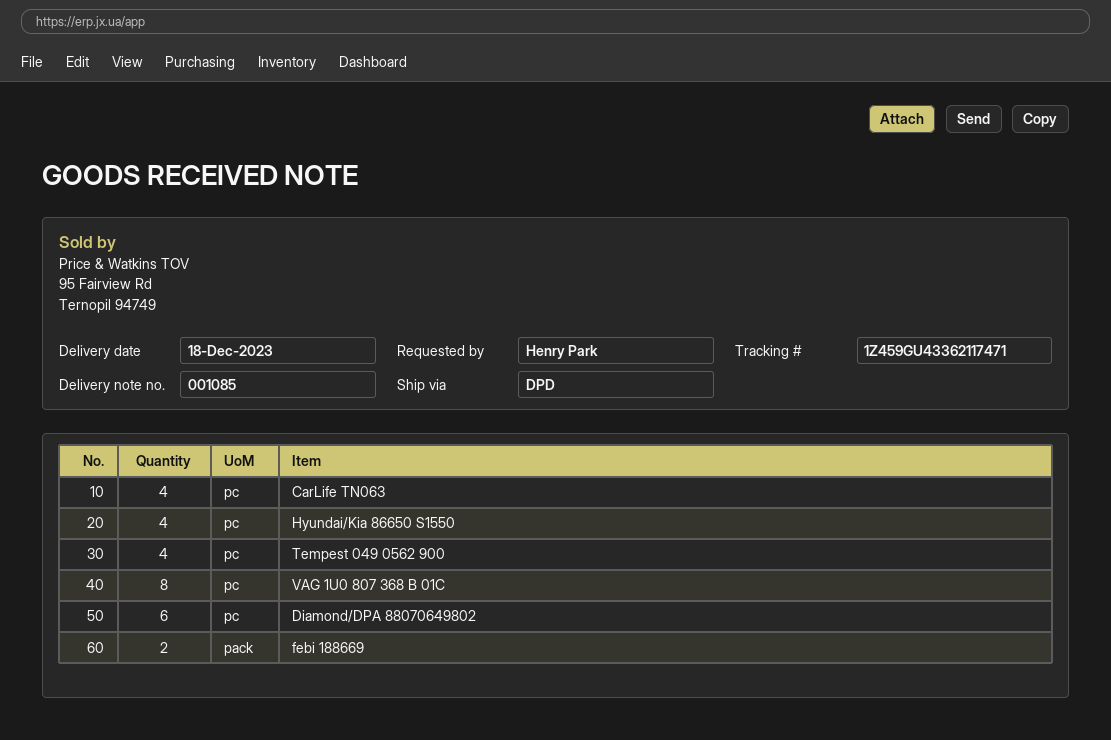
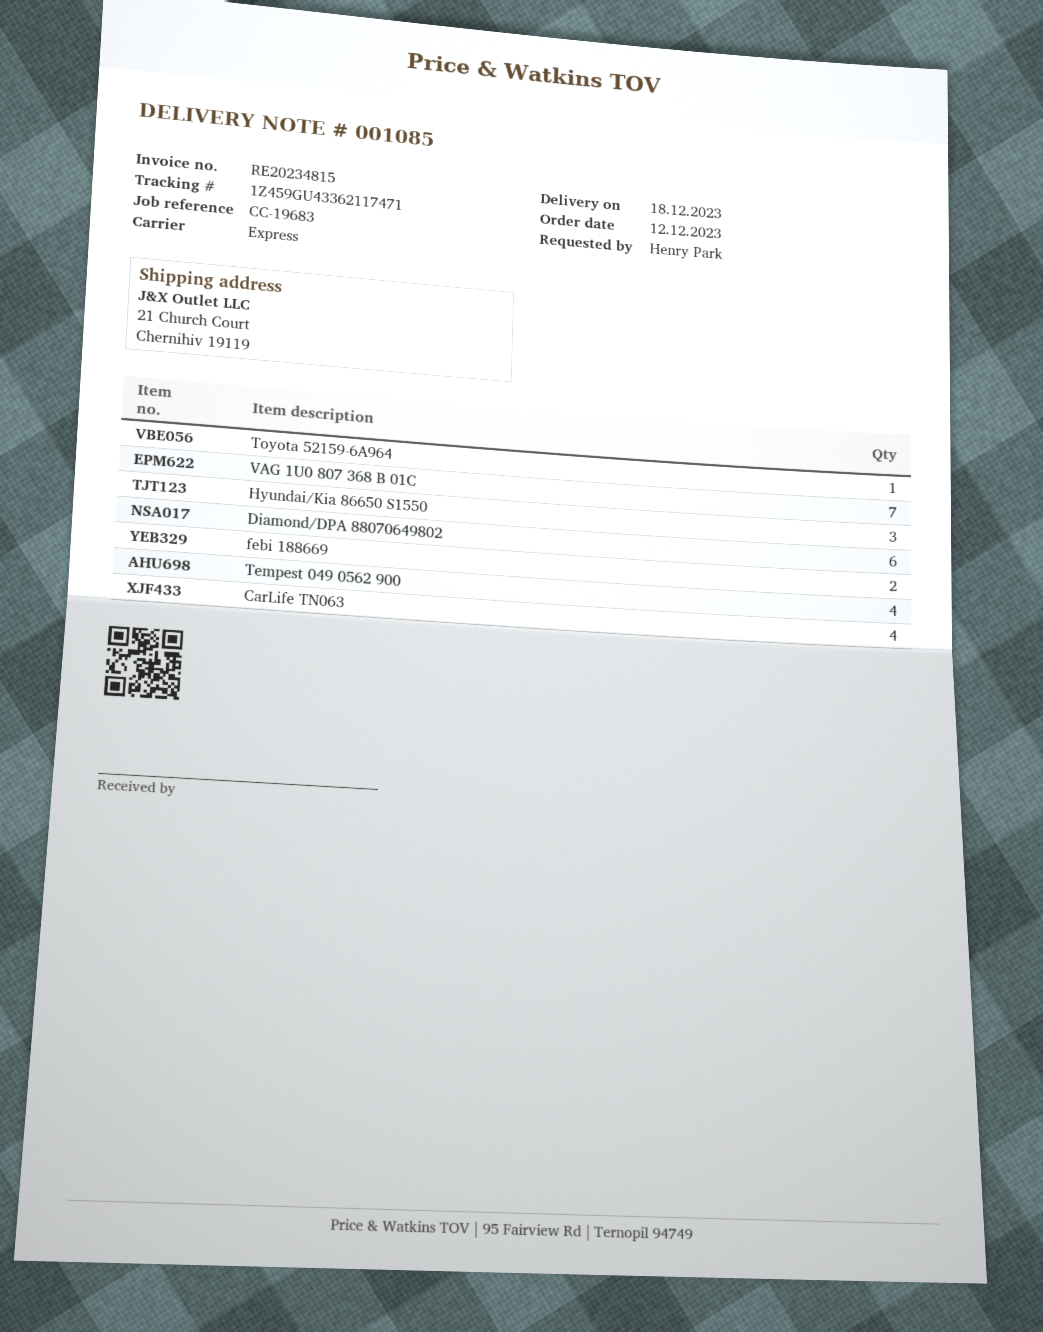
shipping method: DPD -> express
Hyundai/Kia 86650 S1550: 4 -> 3
VAG 1U0 807 368 B 01C: 8 -> 7
Toyota 52159-6A964: none -> 1

